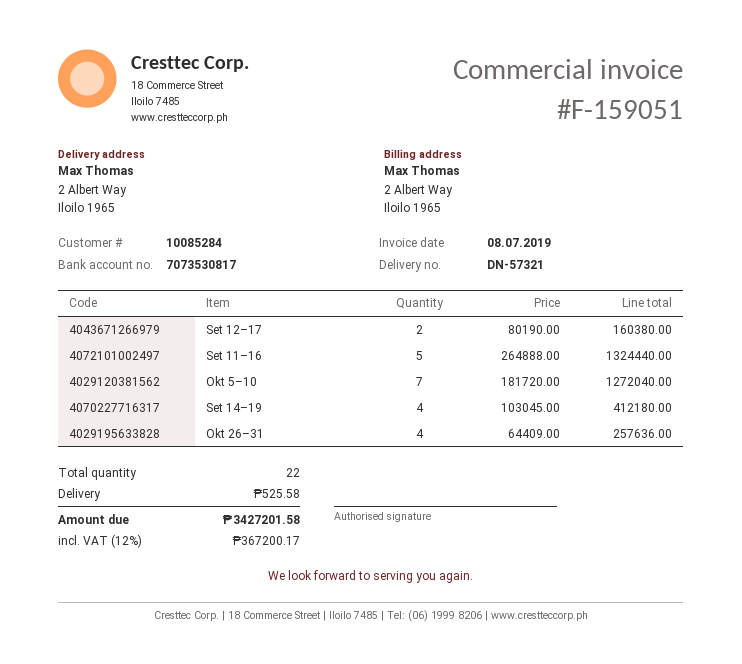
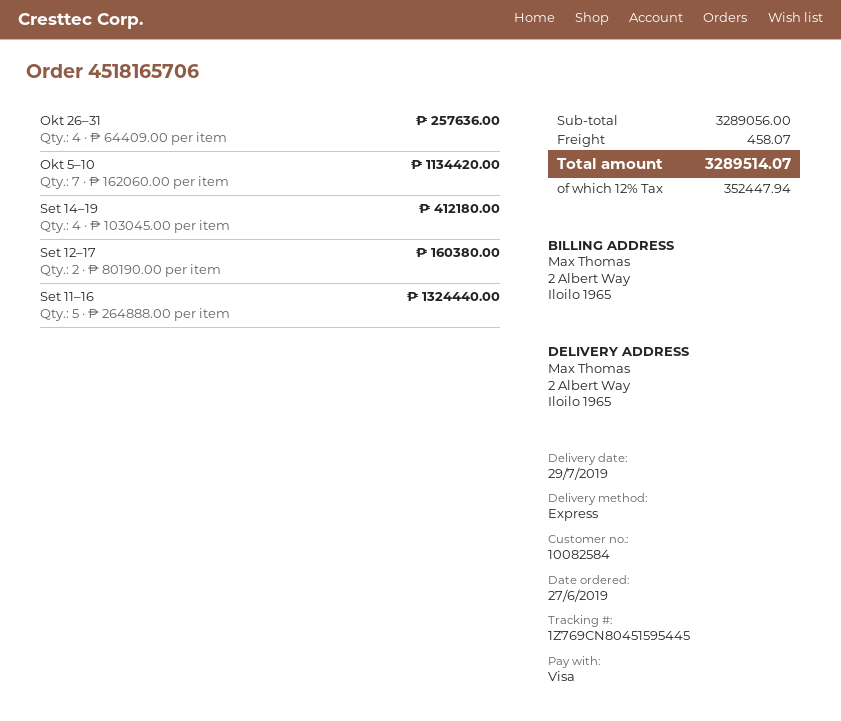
customer number: 10085284 -> 10082584
Okt 5–10: 7 x 181720.00 = 1272040.00 -> 7 x 162060.00 = 1134420.00
shipping: 525.58 -> 458.07
tax: 12% = 367200.17 -> 12% = 352447.94
total: 3427201.58 -> 3289514.07

